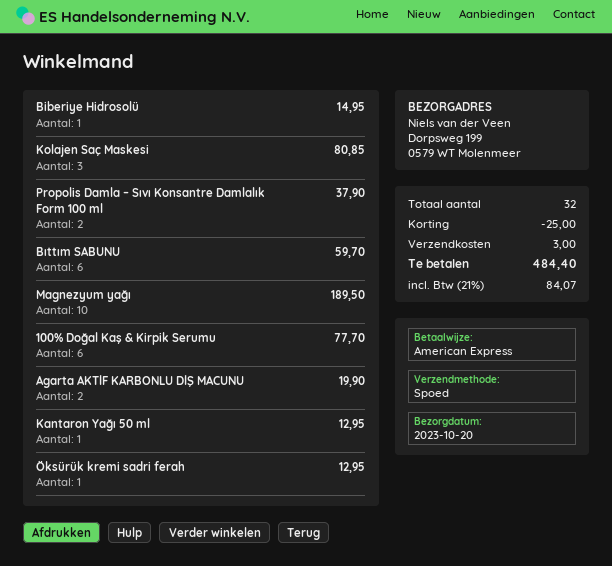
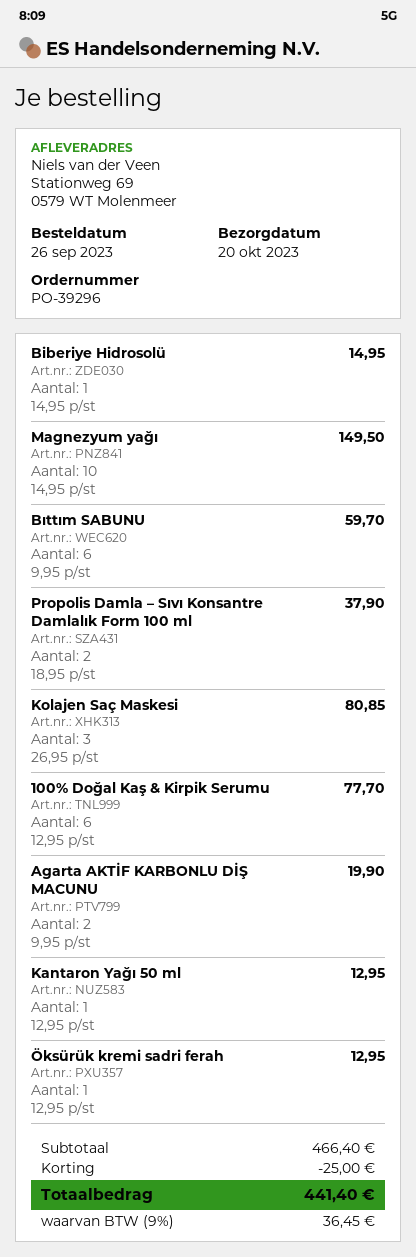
ship to: Dorpsweg 199, 0579 WT Molenmeer -> Stationweg 69, 0579 WT Molenmeer
Magnezyum yağı: 10 for 189.50 -> 10 for 149.50
shipping: 3.00 -> none
tax: 21% = 84.07 -> 9% = 36.45
total: 484.40 -> 441.40

